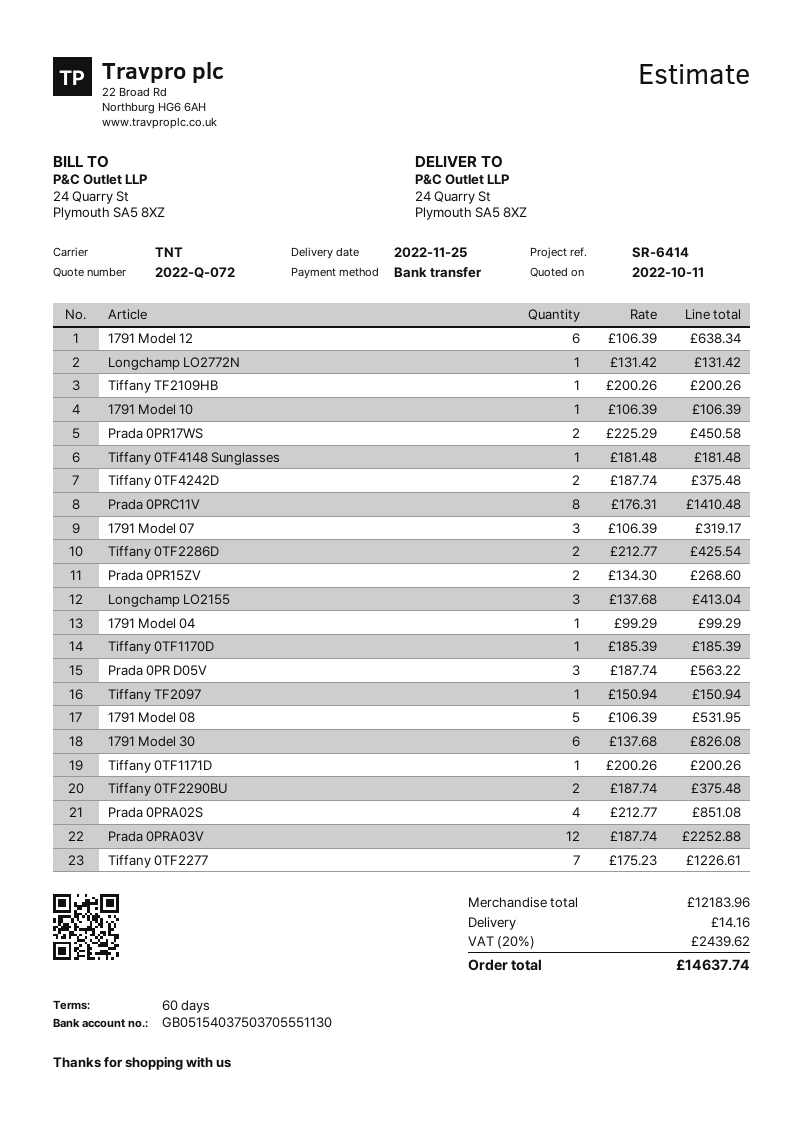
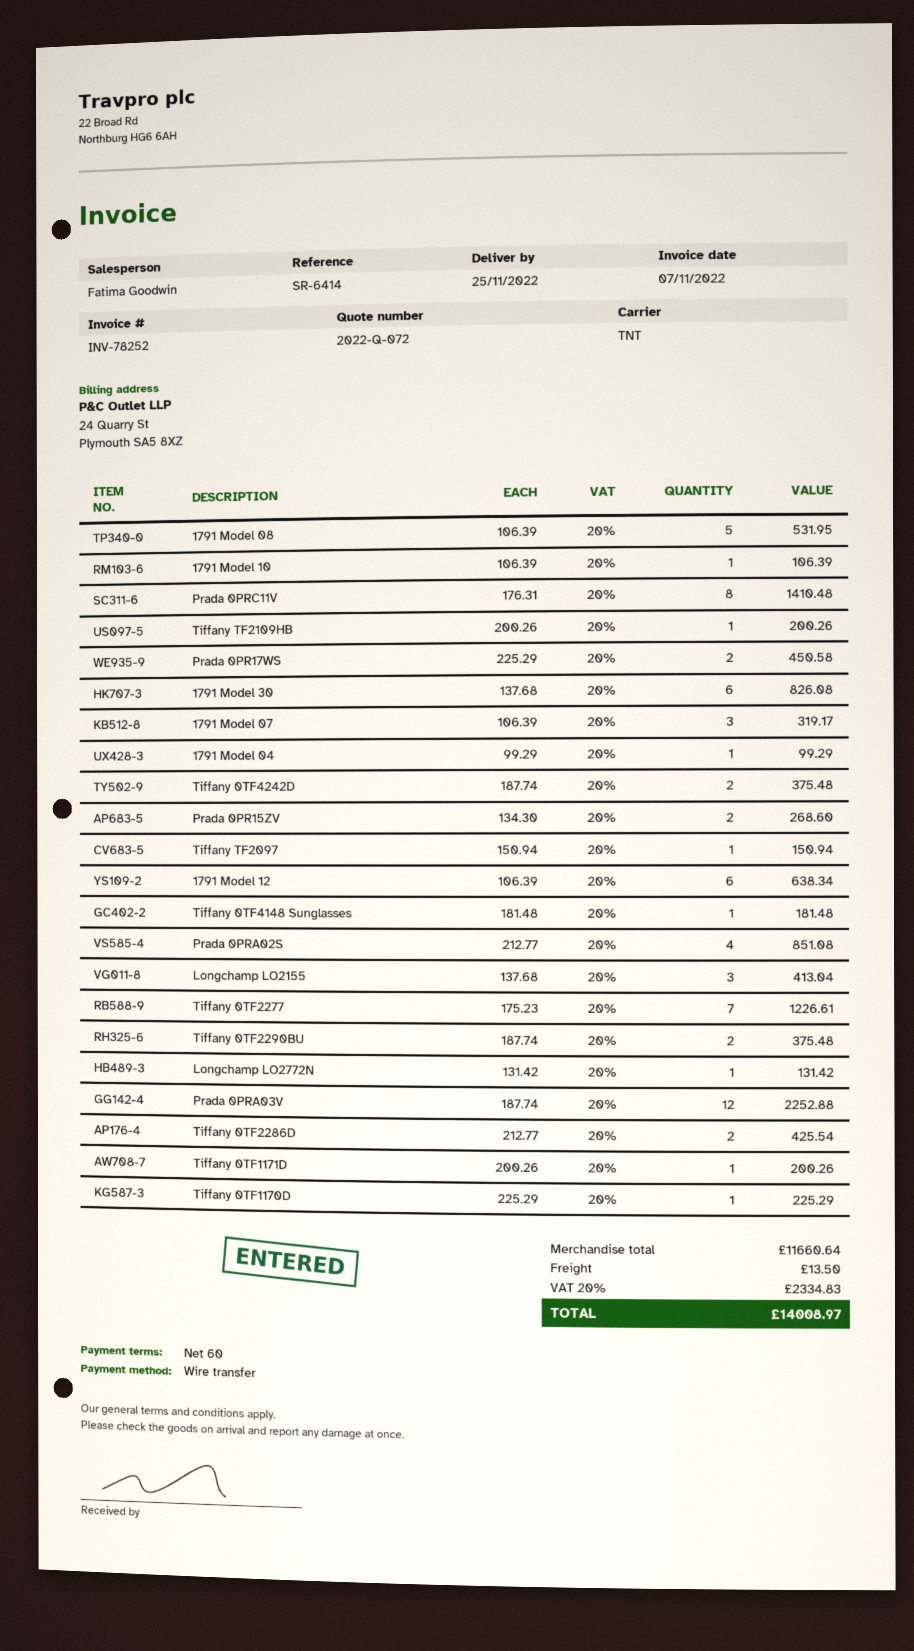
Tiffany 0TF1170D: 1 x 185.39 = 185.39 -> 1 x 225.29 = 225.29
Prada 0PR D05V: 3 x 187.74 = 563.22 -> none
subtotal: 12183.96 -> 11660.64
shipping: 14.16 -> 13.50
tax: 20% = 2439.62 -> 20% = 2334.83
total: 14637.74 -> 14008.97

